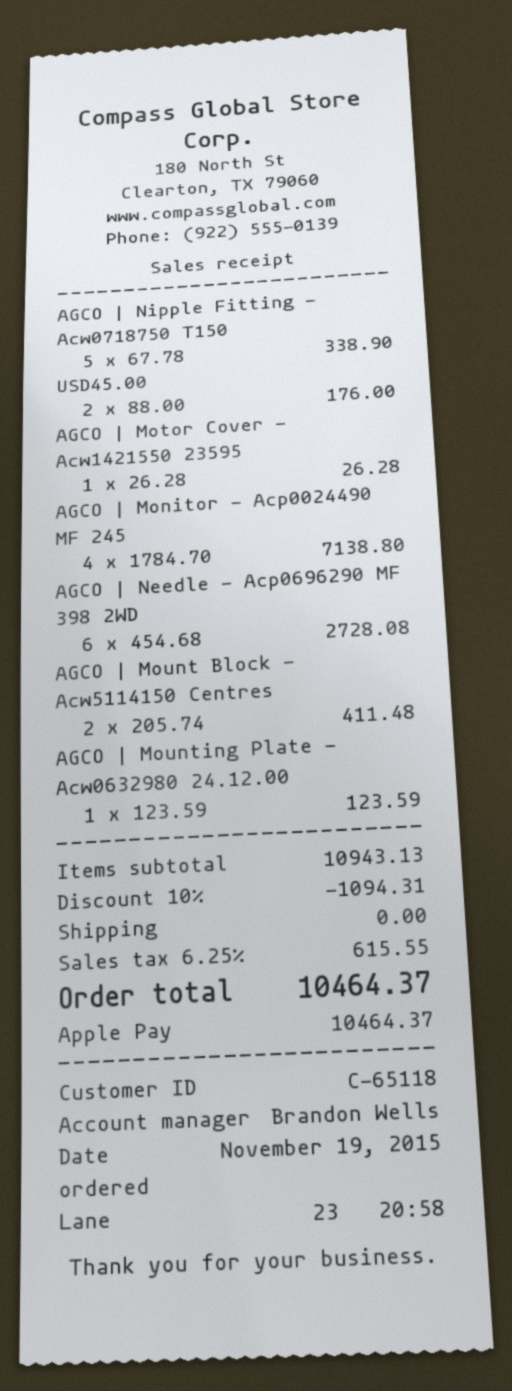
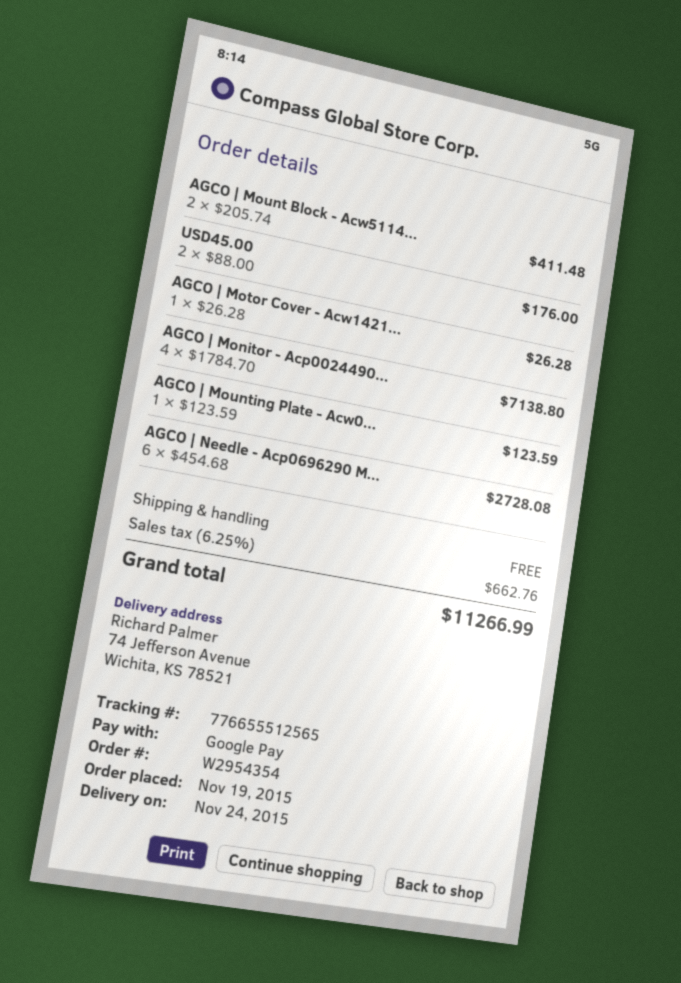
payment method: Apple Pay -> Google Pay
AGCO | Nipple Fitting - Acw0718750 T150: 5 x 67.78 = 338.90 -> none
discount: 10% = 1094.31 -> none
tax: 6.25% = 615.55 -> 6.25% = 662.76
total: 10464.37 -> 11266.99

